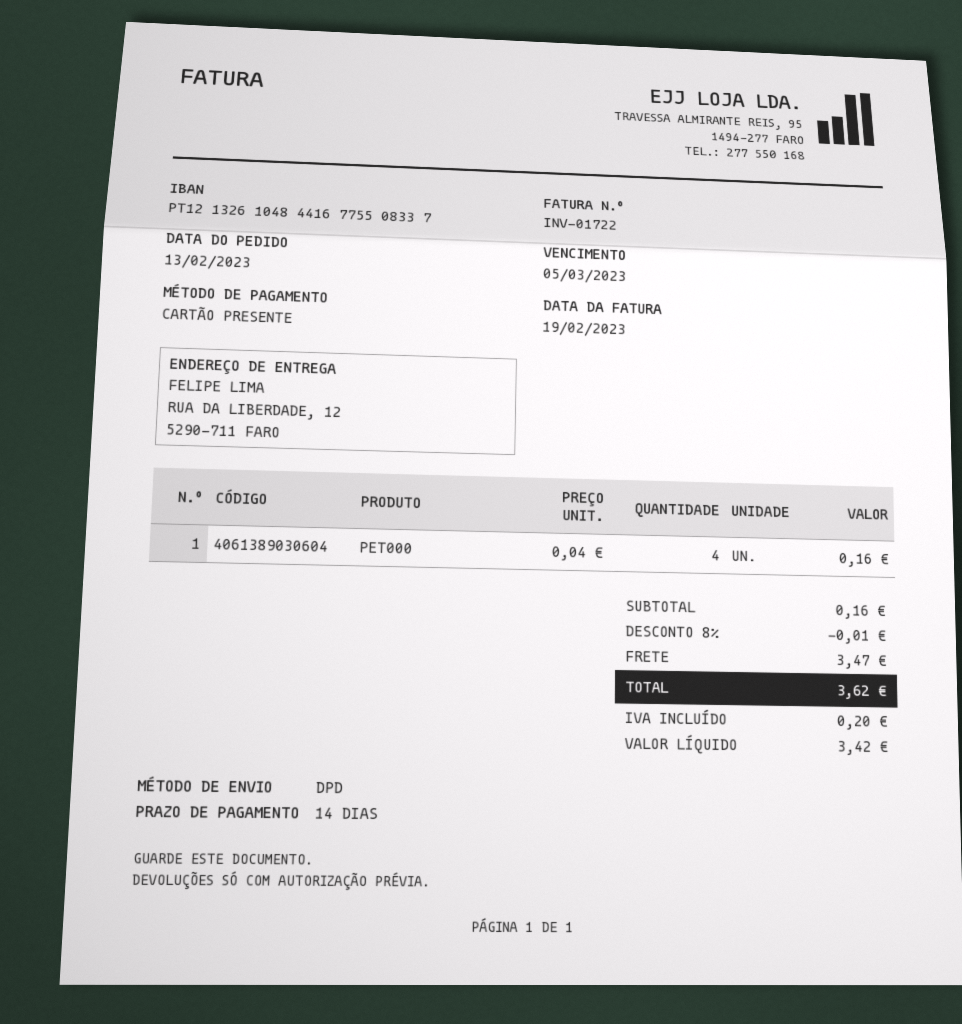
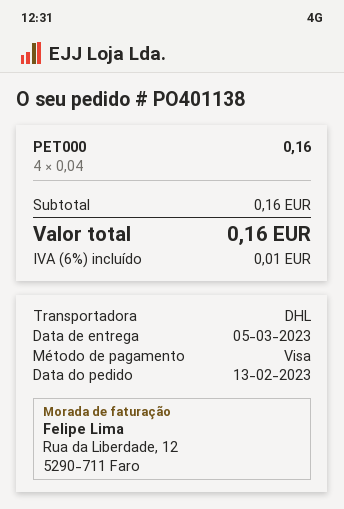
payment method: gift card -> Visa
shipping method: DPD -> DHL
discount: 8% = 0.01 -> none
shipping: 3.47 -> none
tax: 0.20 -> 0.01
total: 3.62 -> 0.16

